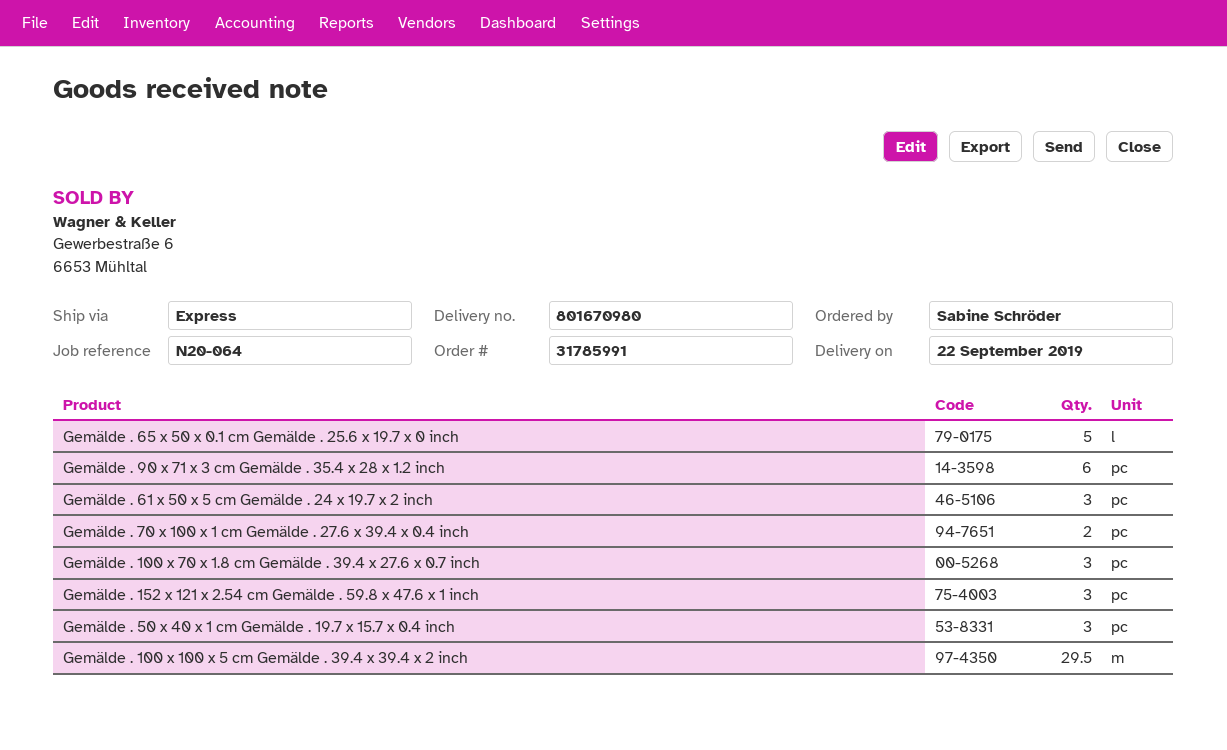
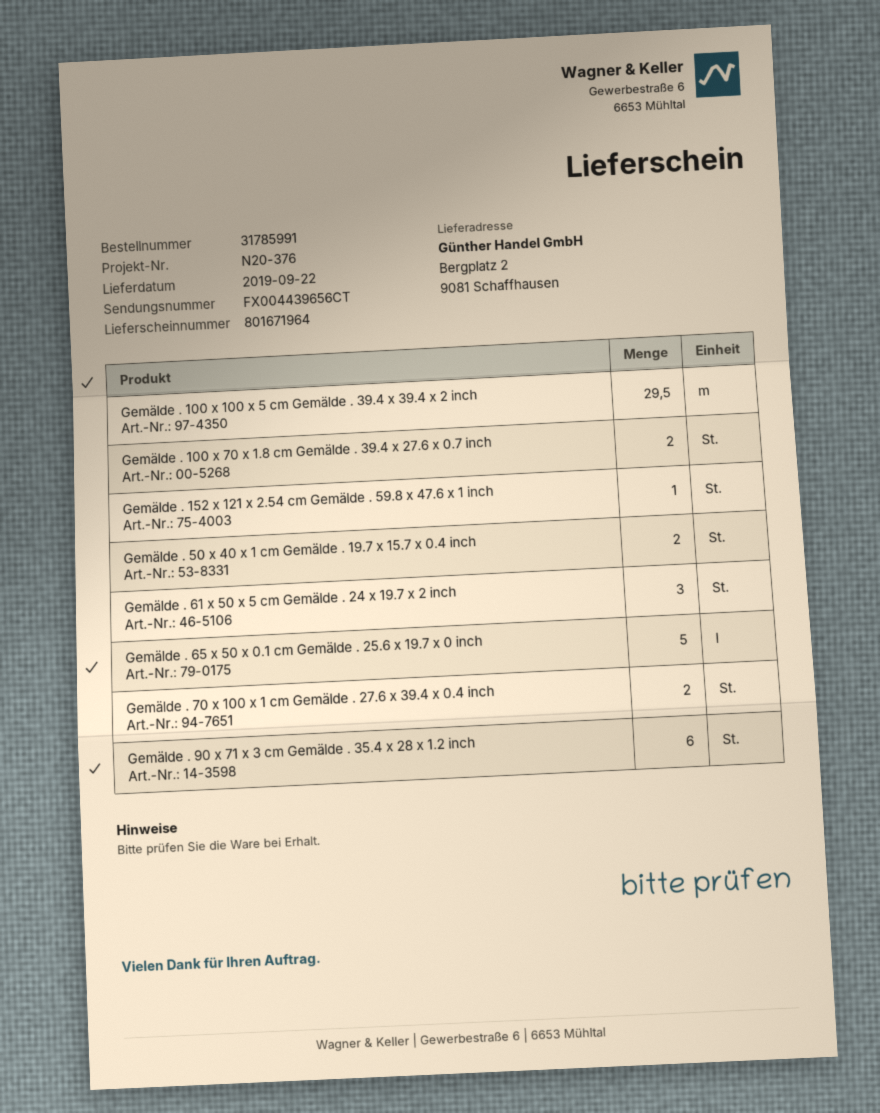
delivery note number: 801670980 -> 801671964
reference: N20-064 -> N20-376
Gemälde . 100 x 70 x 1.8 cm Gemälde . 39.4 x 27.6 x 0.7 inch: 3 -> 2
Gemälde . 152 x 121 x 2.54 cm Gemälde . 59.8 x 47.6 x 1 inch: 3 -> 1
Gemälde . 50 x 40 x 1 cm Gemälde . 19.7 x 15.7 x 0.4 inch: 3 -> 2

